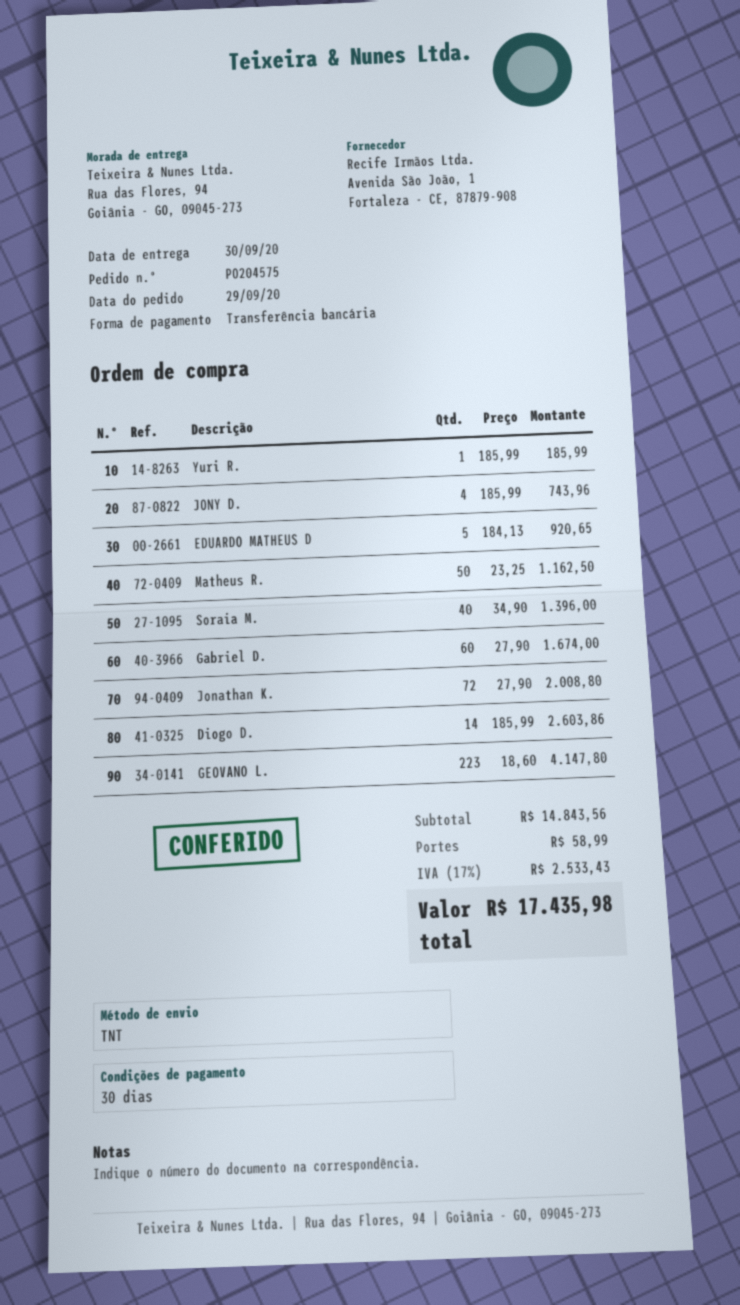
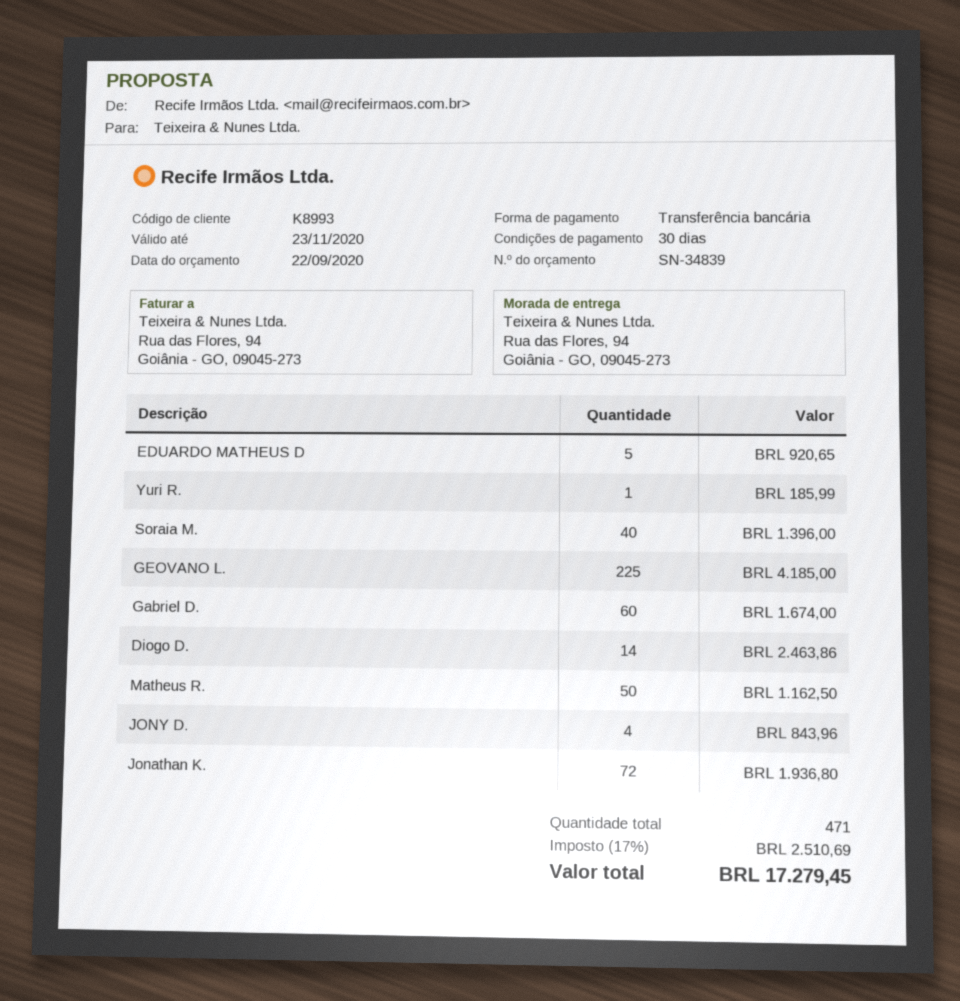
JONY D.: 4 for 743.96 -> 4 for 843.96
Jonathan K.: 72 for 2008.80 -> 72 for 1936.80
Diogo D.: 14 for 2603.86 -> 14 for 2463.86
GEOVANO L.: 223 for 4147.80 -> 225 for 4185.00
shipping: 58.99 -> none
tax: 17% = 2533.43 -> 17% = 2510.69
total: 17435.98 -> 17279.45

